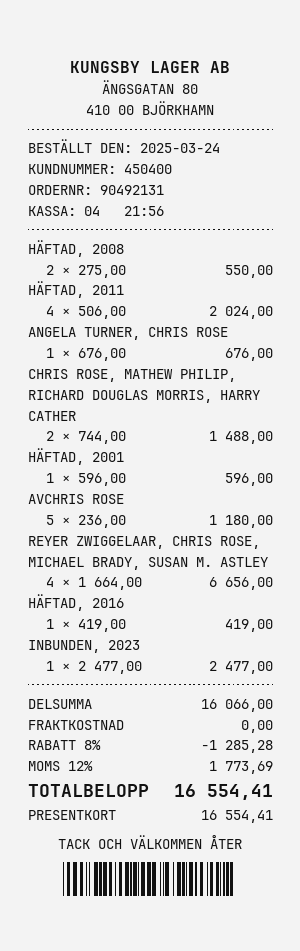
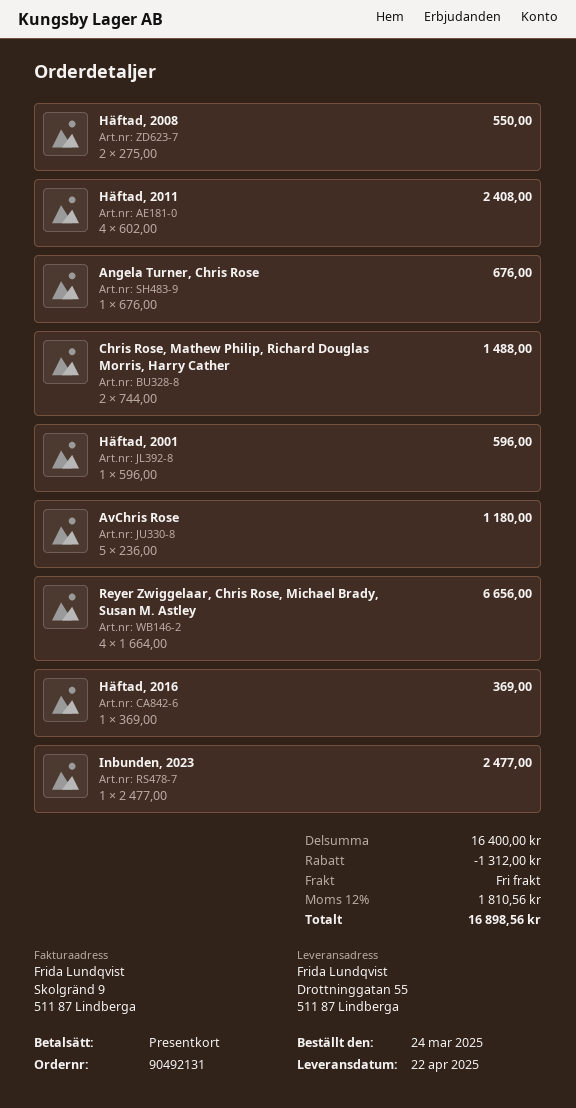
HÄFTAD, 2011: 4 x 506.00 = 2024.00 -> 4 x 602.00 = 2408.00
HÄFTAD, 2016: 1 x 419.00 = 419.00 -> 1 x 369.00 = 369.00
subtotal: 16066.00 -> 16400.00
discount: 1285.28 -> 1312.00
tax: 12% = 1773.69 -> 12% = 1810.56
total: 16554.41 -> 16898.56

